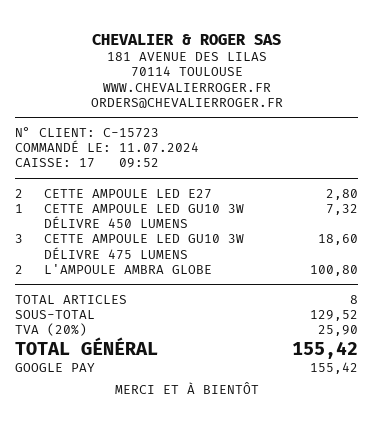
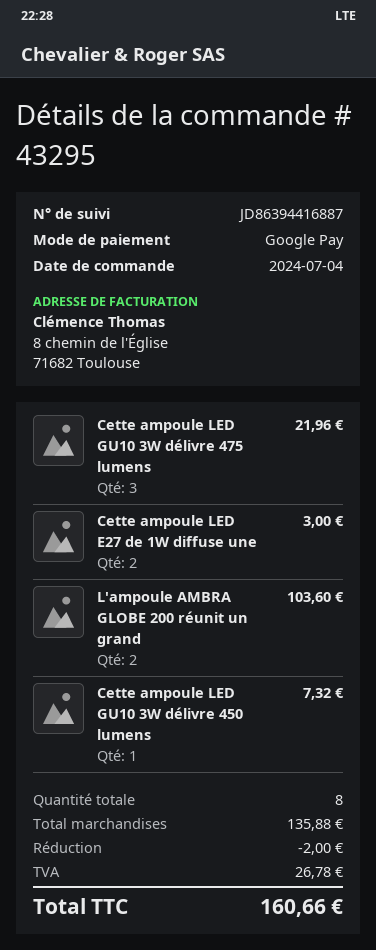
order date: 2024-07-11 -> 2024-07-04
CETTE AMPOULE LED E27: 2 for 2.80 -> 2 for 3.00
CETTE AMPOULE LED GU10 3W DÉLIVRE 475 LUMENS: 3 for 18.60 -> 3 for 21.96
L'AMPOULE AMBRA GLOBE: 2 for 100.80 -> 2 for 103.60
subtotal: 129.52 -> 135.88
discount: none -> 2.00
tax: 25.90 -> 26.78
total: 155.42 -> 160.66

